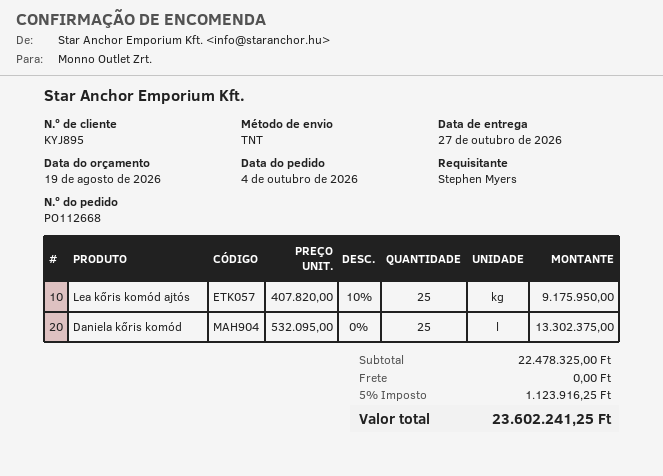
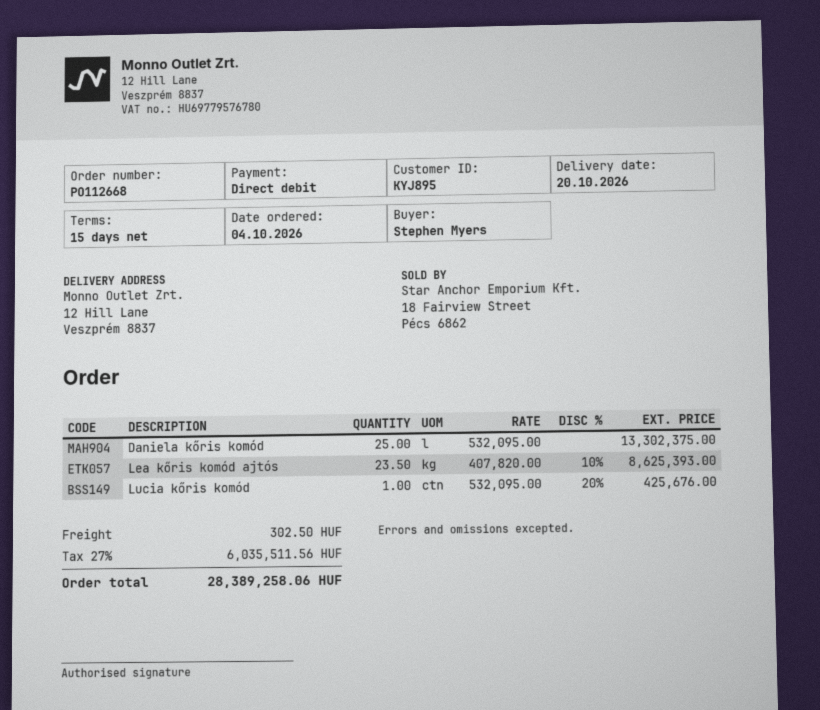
delivery date: 2026-10-27 -> 2026-10-20
Lea kőris komód ajtós: 25 x 407820.00 - 10% = 9175950.00 -> 23.5 x 407820.00 - 10% = 8625393.00
Lucia kőris komód: none -> 1 x 532095.00 - 20% = 425676.00
shipping: 0.00 -> 302.50
tax: 5% = 1123916.25 -> 27% = 6035511.56
total: 23602241.25 -> 28389258.06

